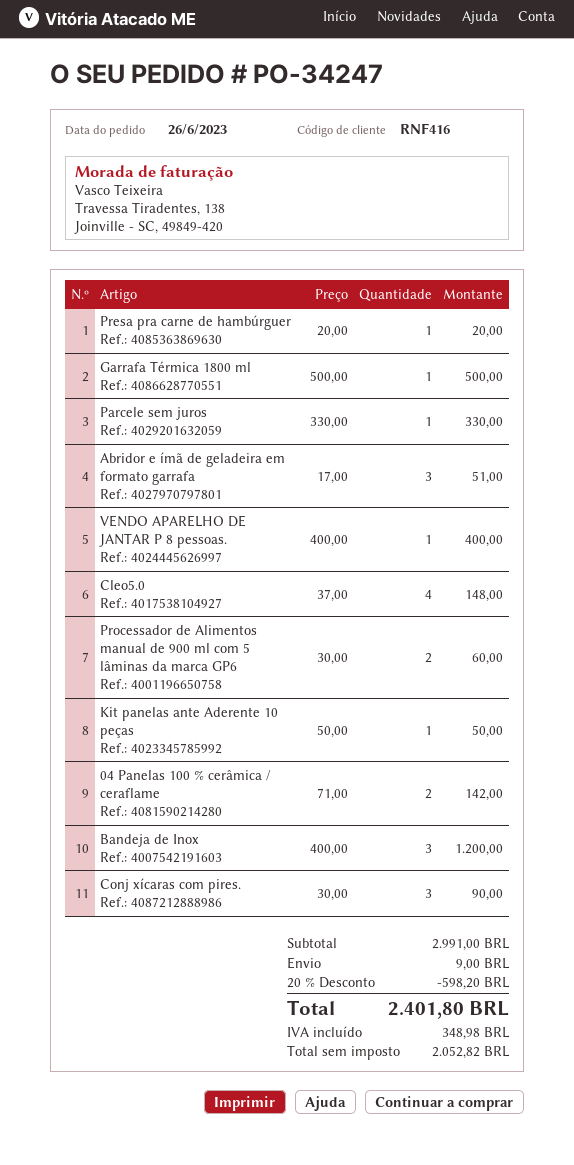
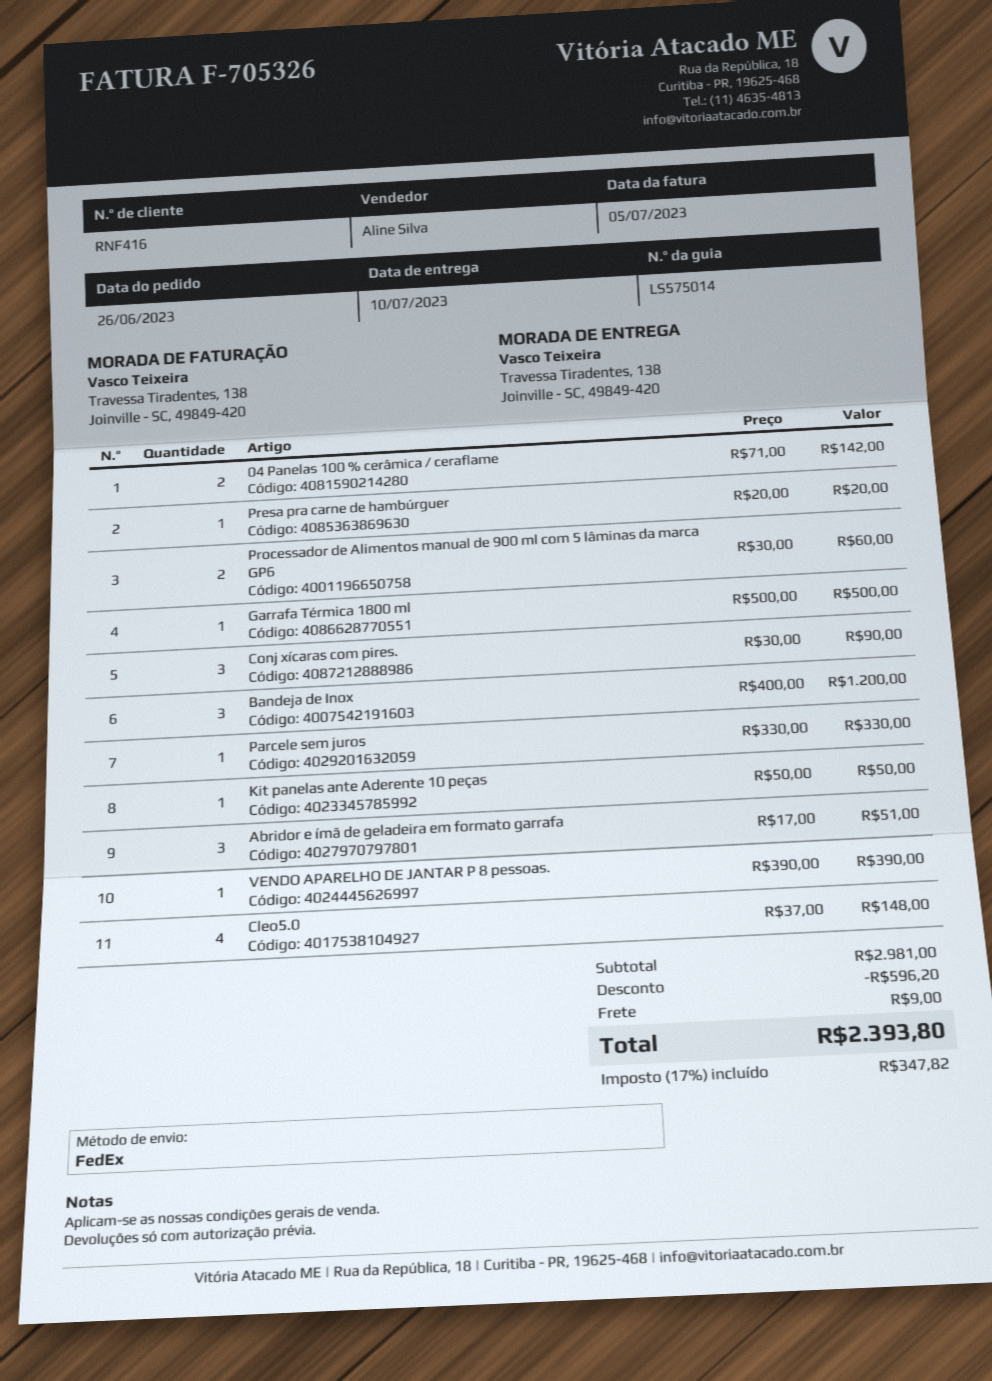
VENDO APARELHO DE JANTAR P 8 pessoas.: 1 x 400.00 = 400.00 -> 1 x 390.00 = 390.00
subtotal: 2991.00 -> 2981.00
discount: 598.20 -> 596.20
tax: 348.98 -> 347.82
total: 2401.80 -> 2393.80

